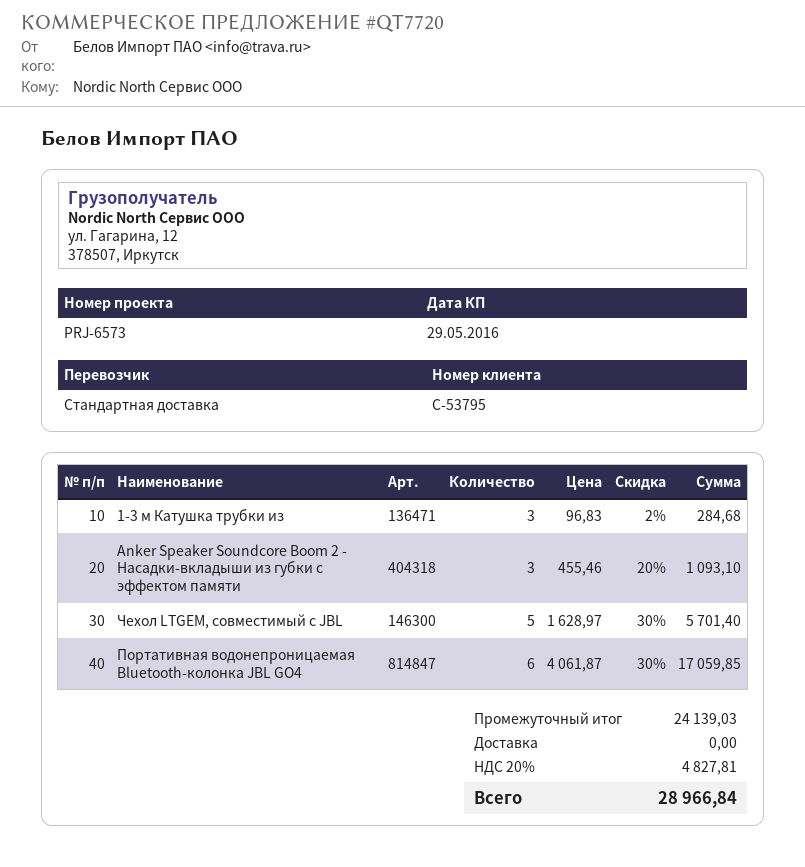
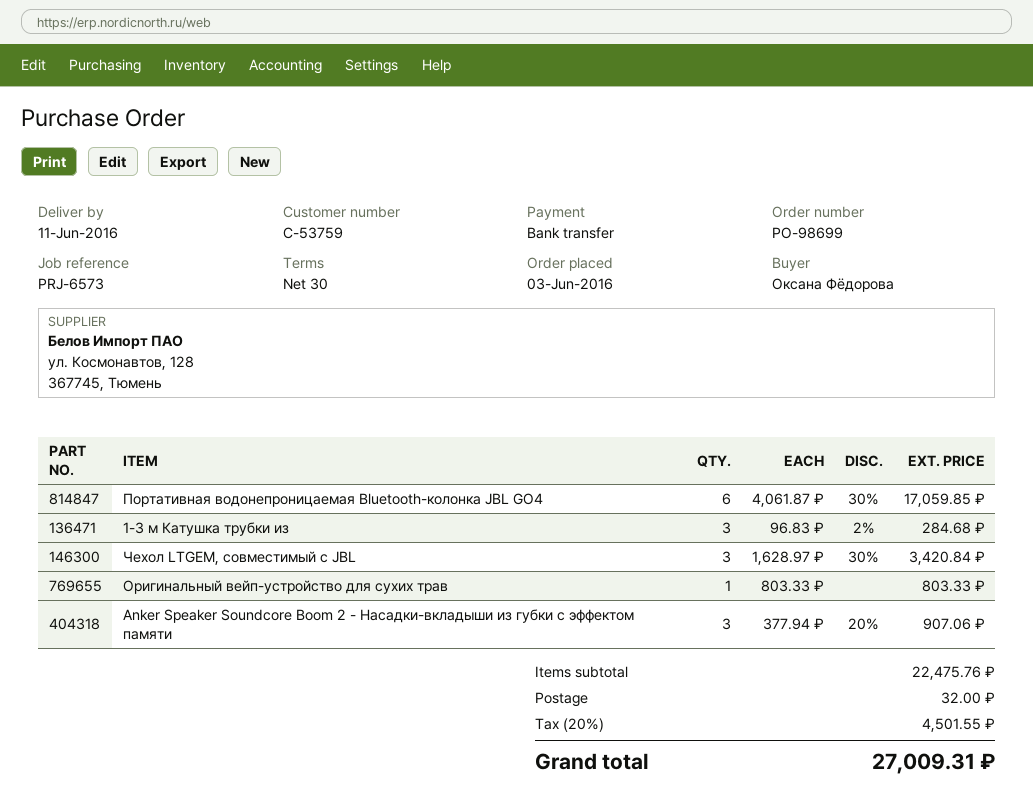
customer number: C-53795 -> C-53759
Anker Speaker Soundcore Boom 2 - Насадки-вкладыши из губки с эффектом памяти: 3 x 455.46 - 20% = 1093.10 -> 3 x 377.94 - 20% = 907.06
Чехол LTGEM, совместимый с JBL: 5 x 1628.97 - 30% = 5701.40 -> 3 x 1628.97 - 30% = 3420.84
Оригинальный вейп-устройство для сухих трав: none -> 1 x 803.33 = 803.33
subtotal: 24139.03 -> 22475.76
shipping: 0.00 -> 32.00
tax: 20% = 4827.81 -> 20% = 4501.55
total: 28966.84 -> 27009.31

